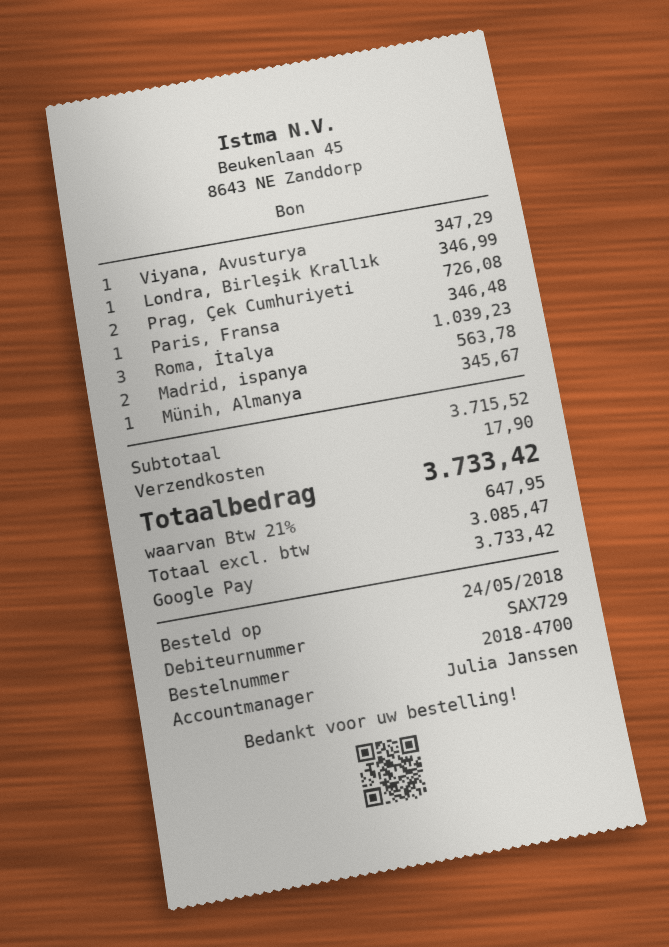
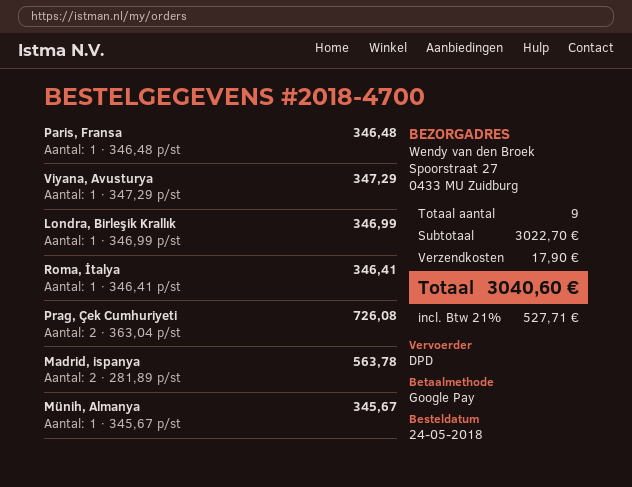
Roma, İtalya: 3 for 1039.23 -> 1 for 346.41
subtotal: 3715.52 -> 3022.70
tax: 21% = 647.95 -> 21% = 527.71
total: 3733.42 -> 3040.60

